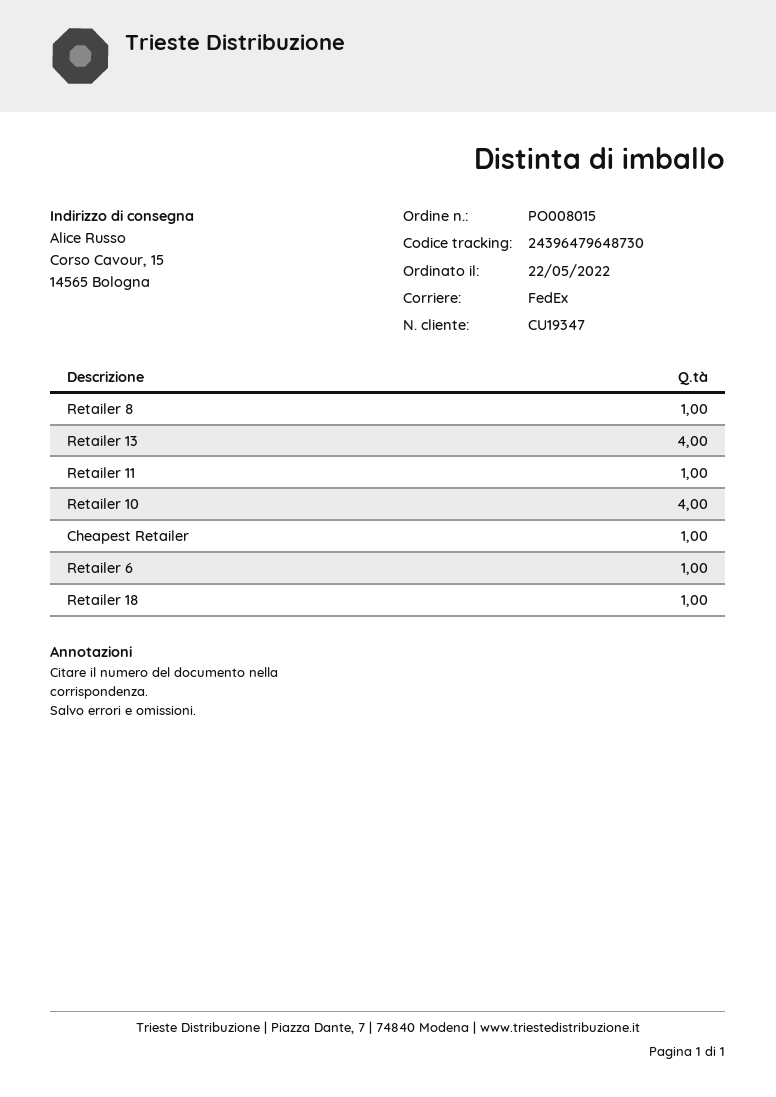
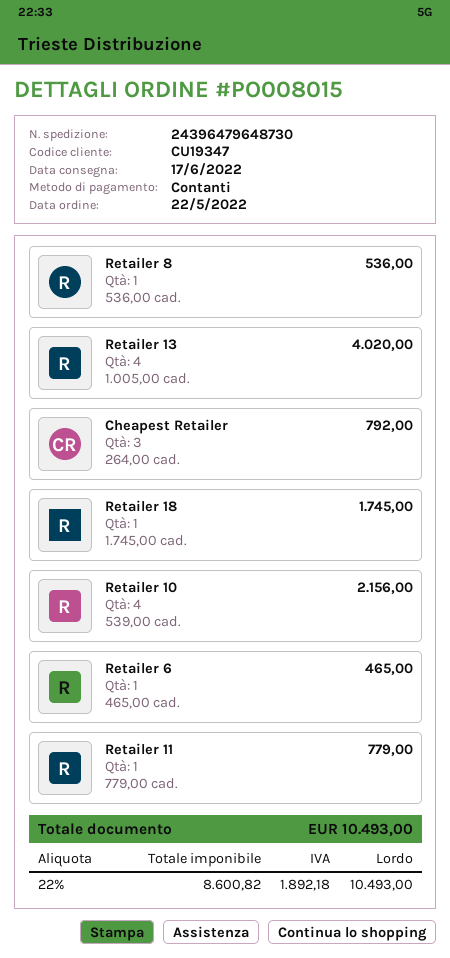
Cheapest Retailer: 1 -> 3

